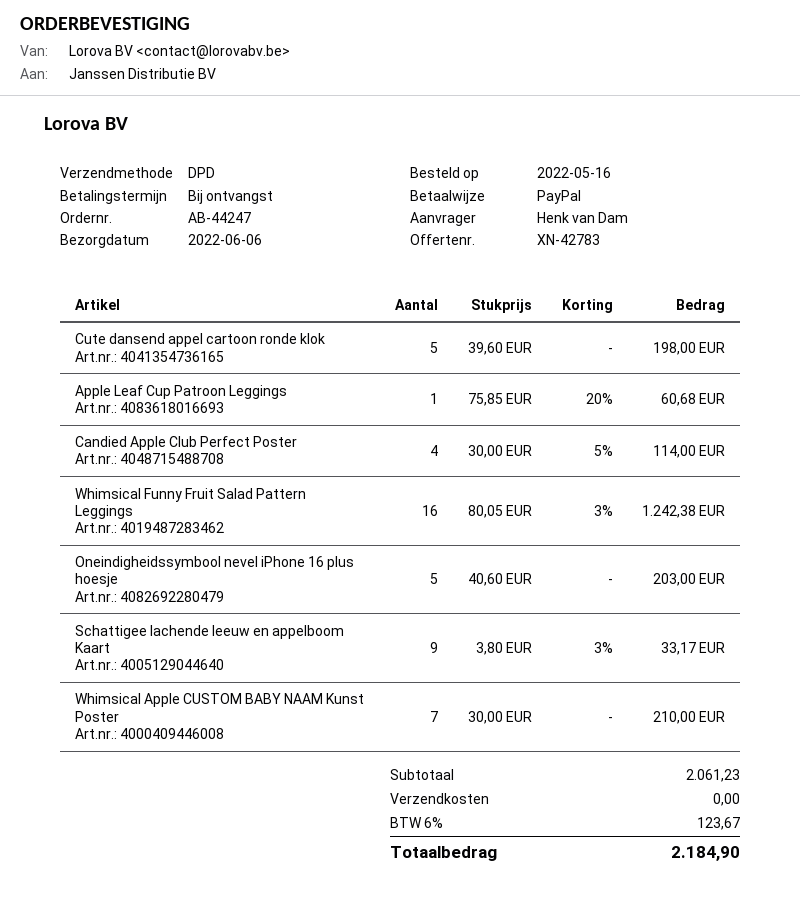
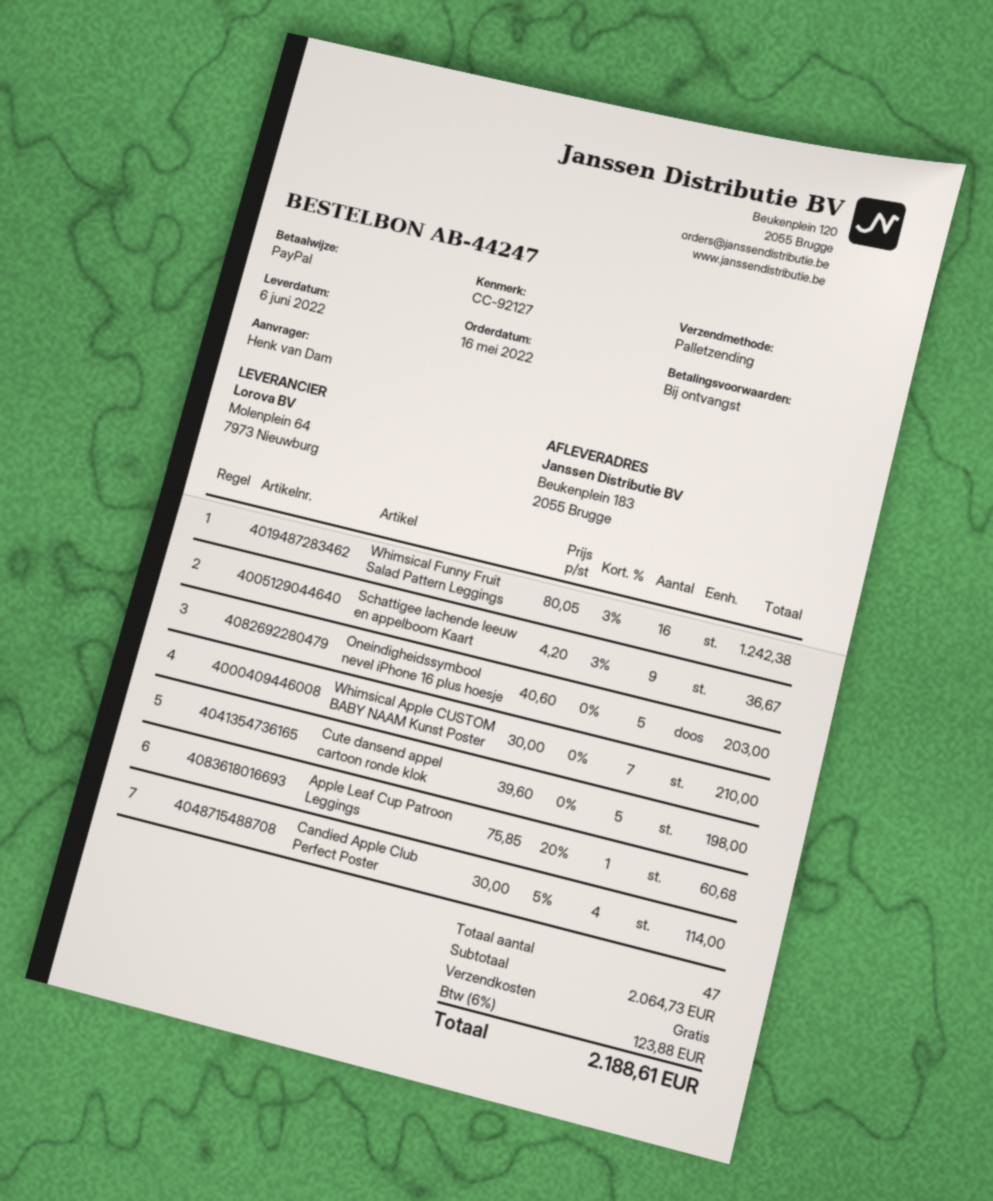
shipping method: DPD -> pallet freight
Schattigee lachende leeuw en appelboom Kaart: 9 x 3.80 - 3% = 33.17 -> 9 x 4.20 - 3% = 36.67
subtotal: 2061.23 -> 2064.73
tax: 6% = 123.67 -> 6% = 123.88
total: 2184.90 -> 2188.61

